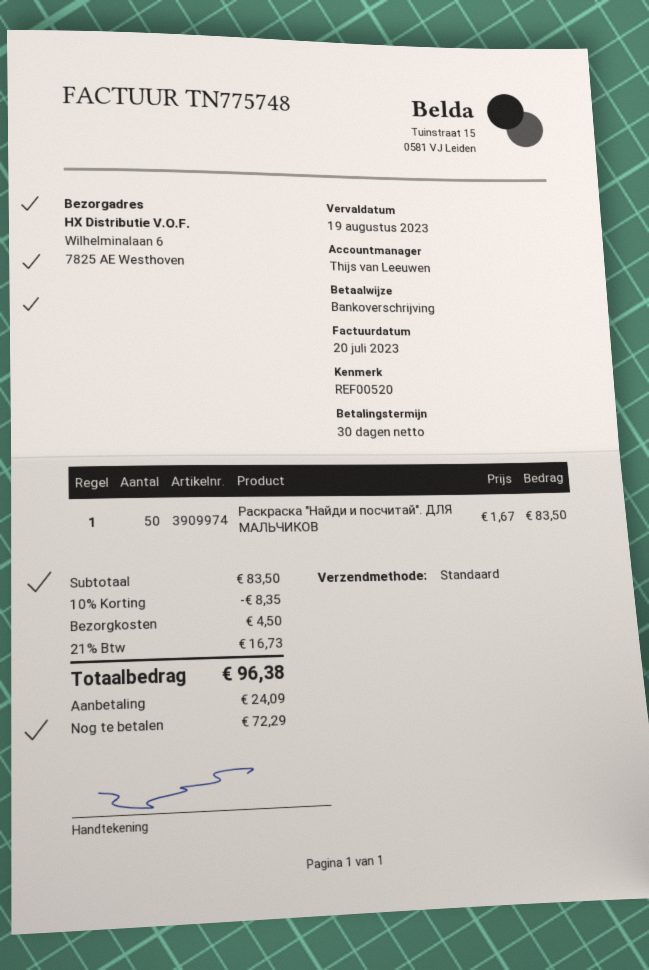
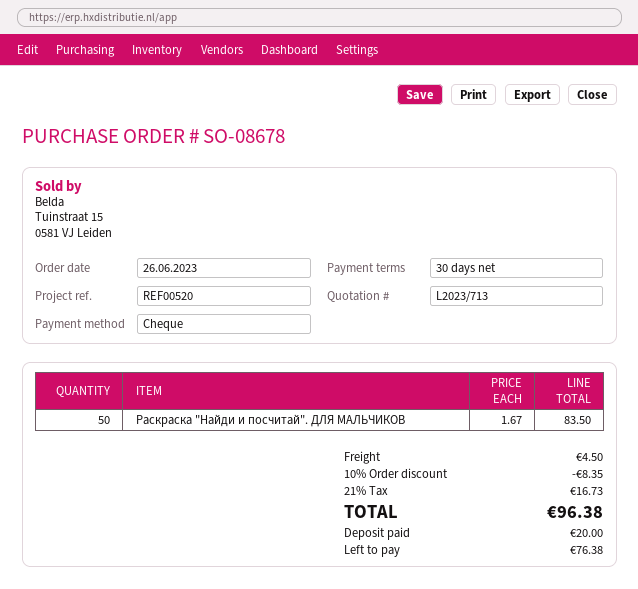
payment method: bank transfer -> cheque
deposit: 24.09 -> 20.00
balance: 72.29 -> 76.38

